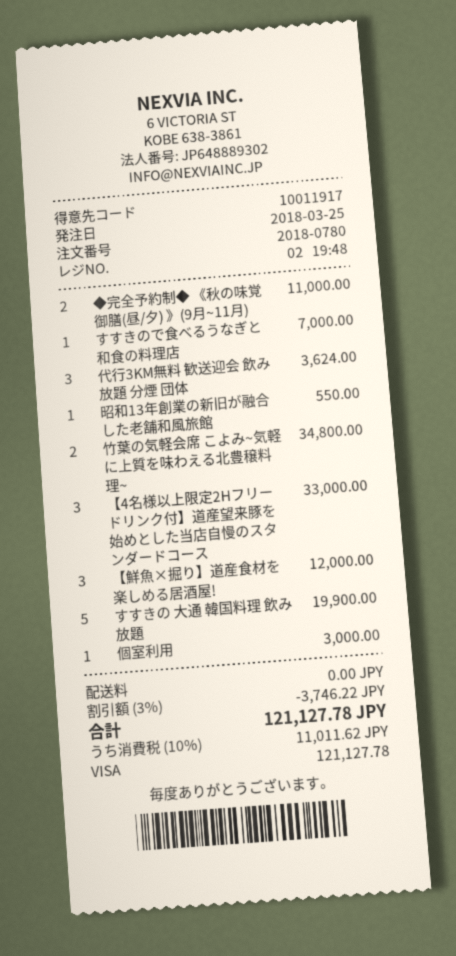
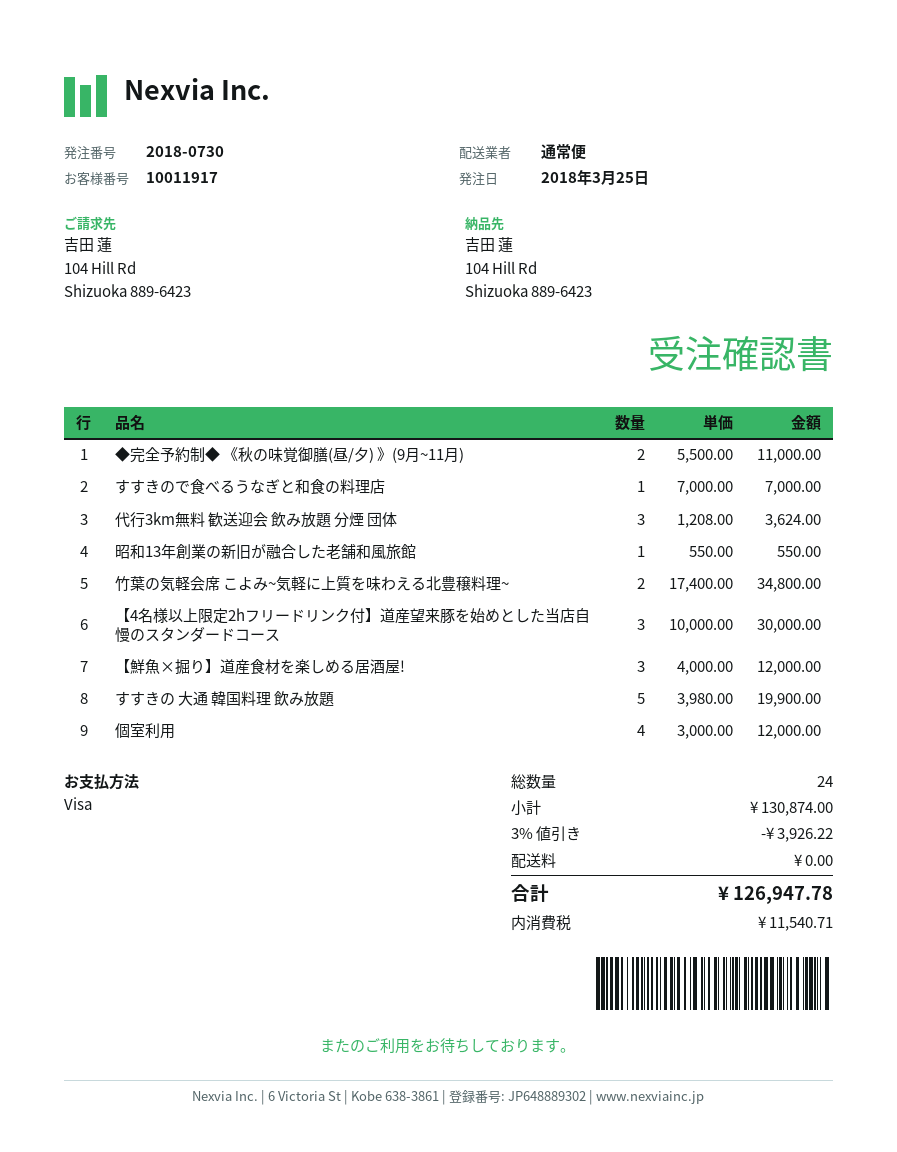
order number: 2018-0780 -> 2018-0730
【4名様以上限定2Hフリードリンク付】道産望来豚を始めとした当店自慢のスタンダードコース: 3 for 33000.00 -> 3 for 30000.00
個室利用: 1 for 3000.00 -> 4 for 12000.00
discount: 3% = 3746.22 -> 3% = 3926.22
tax: 11011.62 -> 11540.71
total: 121127.78 -> 126947.78

